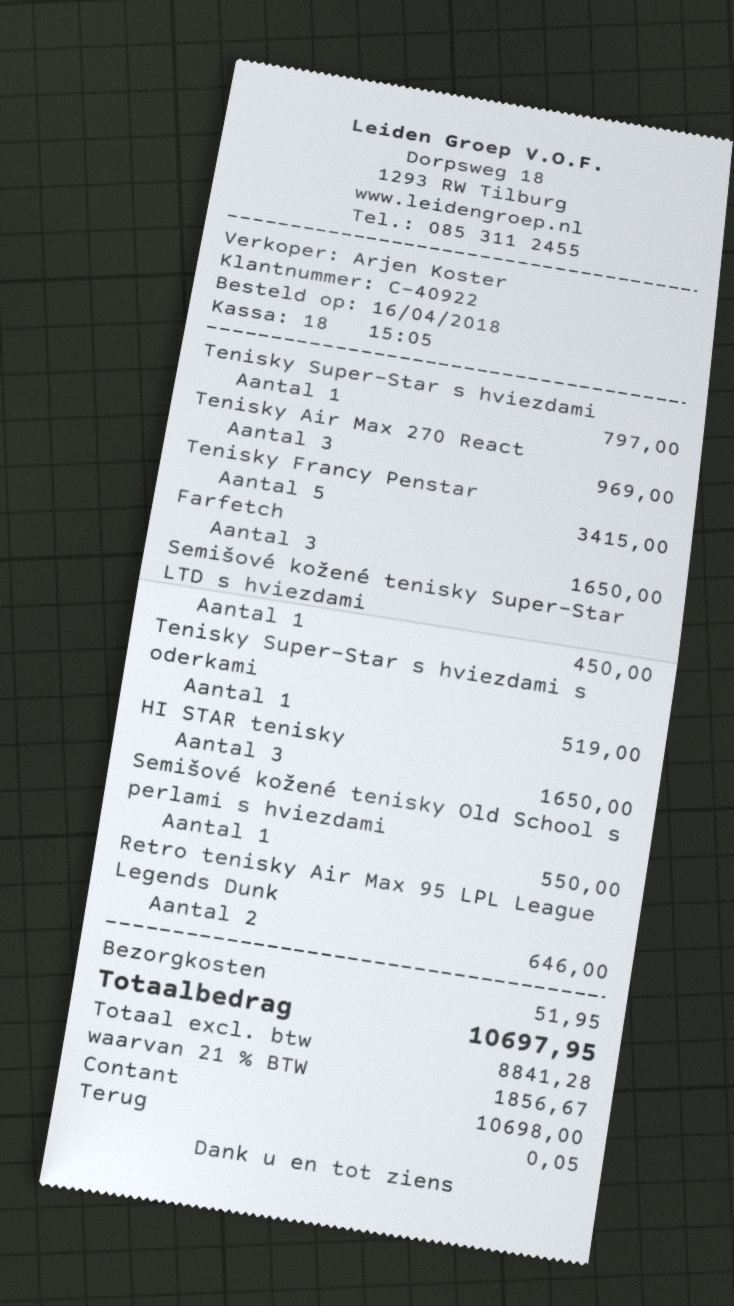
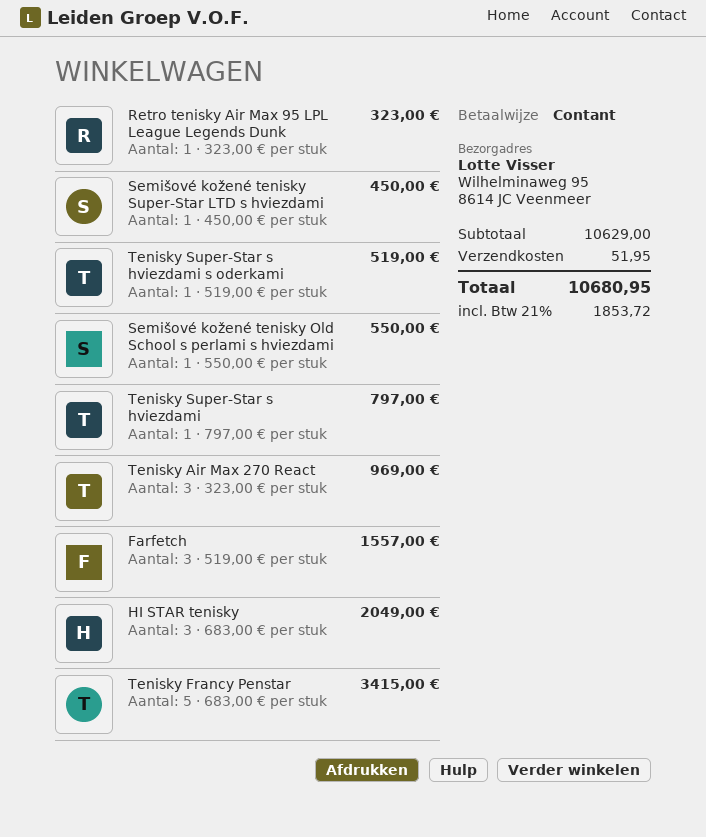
Farfetch: 3 for 1650.00 -> 3 for 1557.00
HI STAR tenisky: 3 for 1650.00 -> 3 for 2049.00
Retro tenisky Air Max 95 LPL League Legends Dunk: 2 for 646.00 -> 1 for 323.00
tax: 21% = 1856.67 -> 21% = 1853.72
total: 10697.95 -> 10680.95

